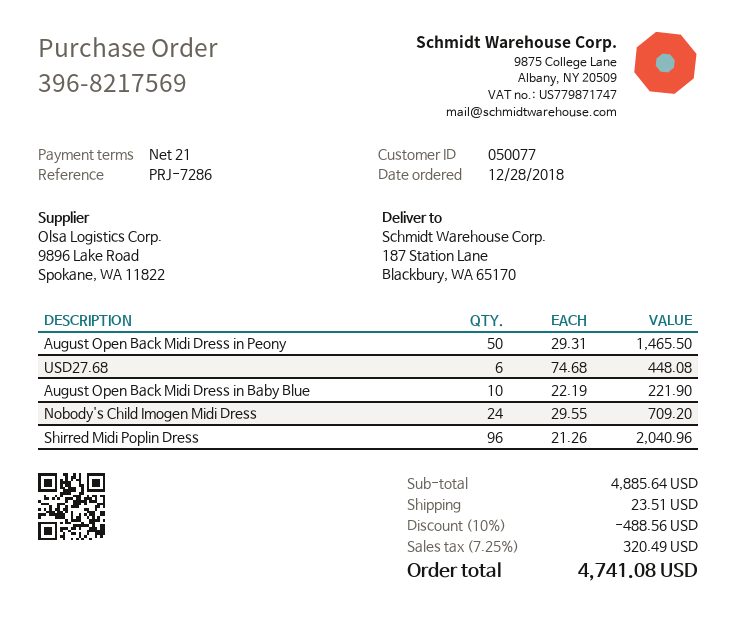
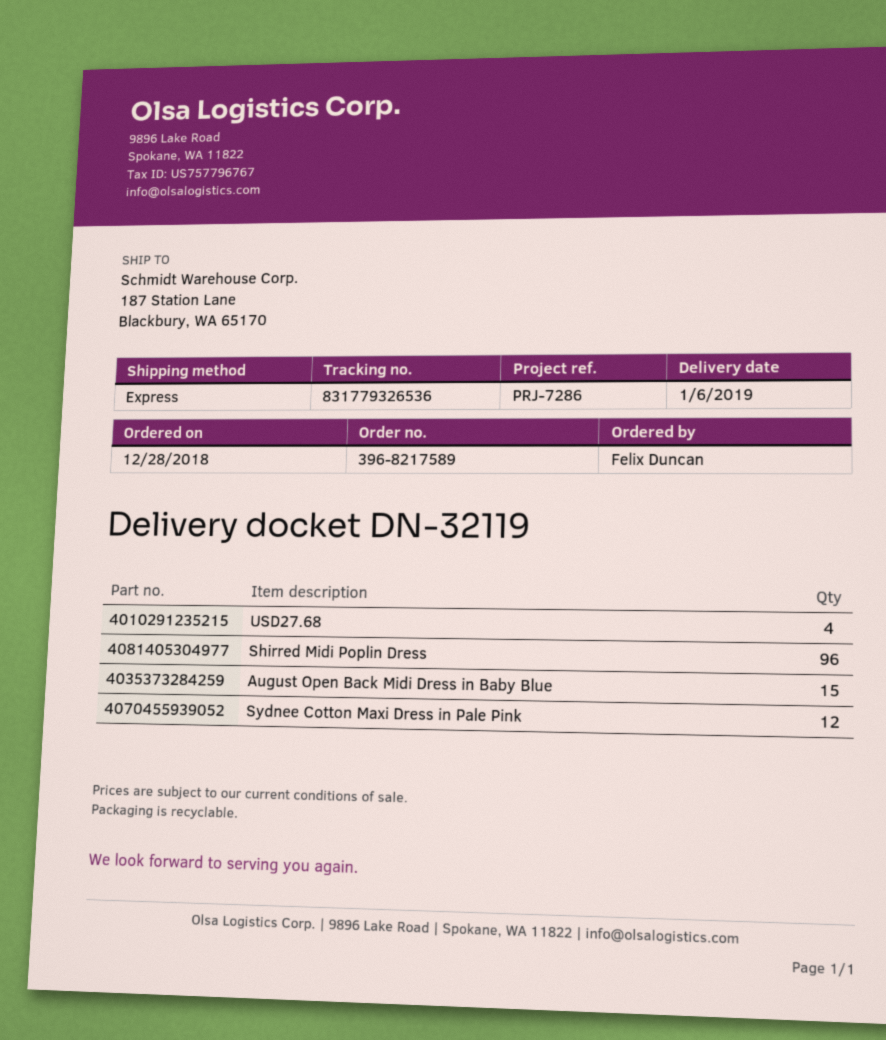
order number: 396-8217569 -> 396-8217589
August Open Back Midi Dress in Peony: 50 -> none
USD27.68: 6 -> 4
August Open Back Midi Dress in Baby Blue: 10 -> 15
Nobody's Child Imogen Midi Dress: 24 -> none
Sydnee Cotton Maxi Dress in Pale Pink: none -> 12

